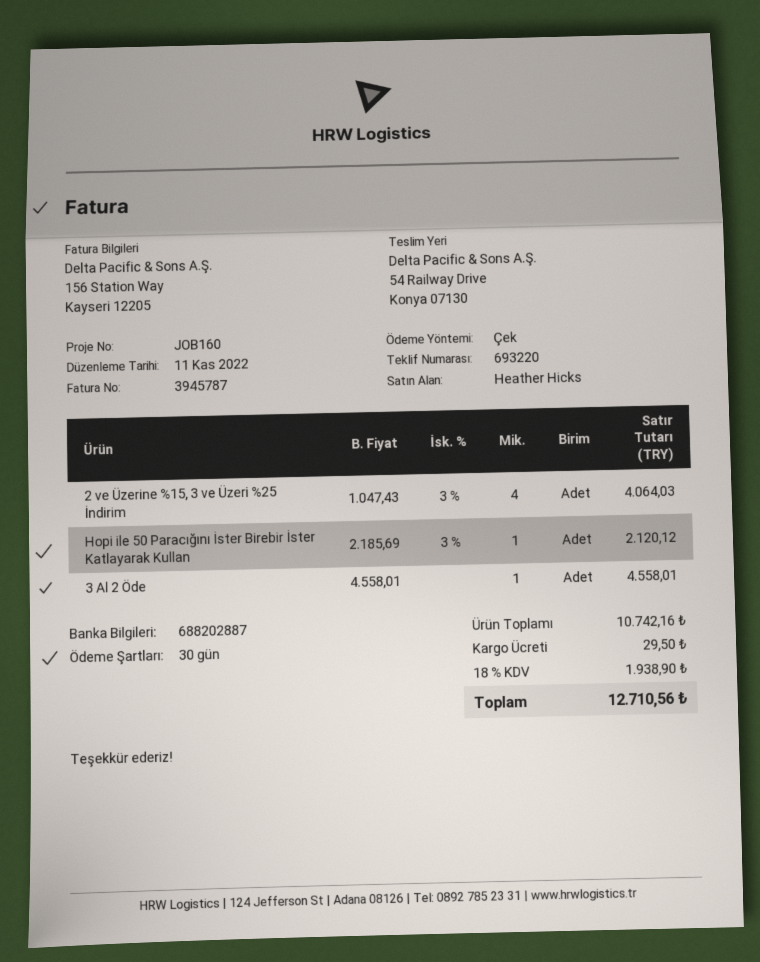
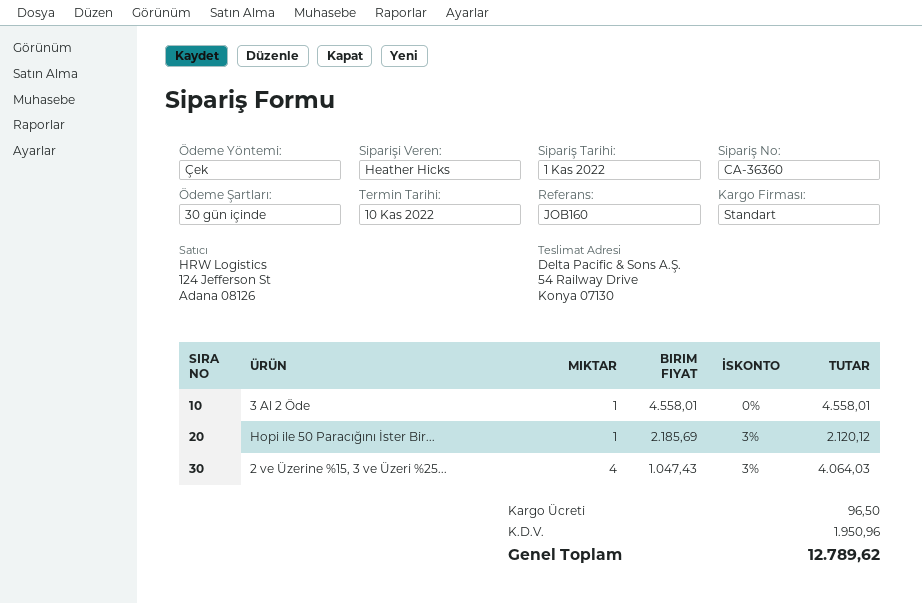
shipping: 29.50 -> 96.50
tax: 1938.90 -> 1950.96
total: 12710.56 -> 12789.62

